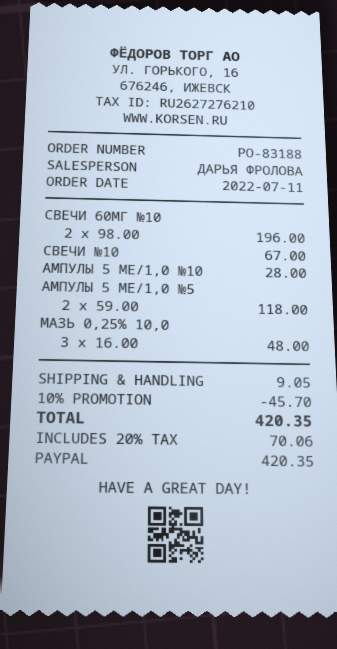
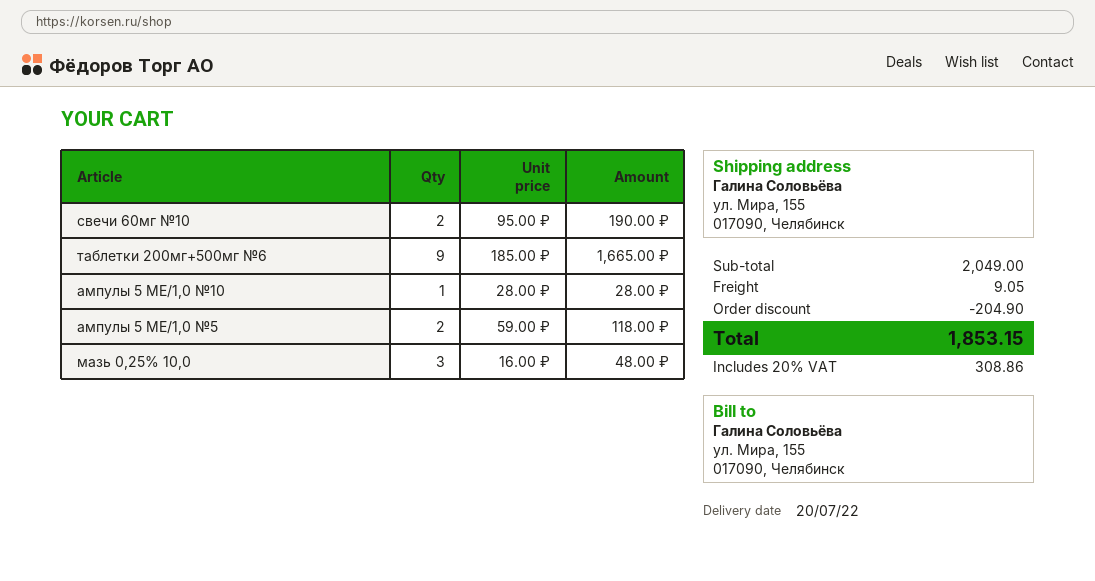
СВЕЧИ 60МГ №10: 2 x 98.00 = 196.00 -> 2 x 95.00 = 190.00
СВЕЧИ №10: 1 x 67.00 = 67.00 -> none
таблетки 200мг+500мг №6: none -> 9 x 185.00 = 1665.00
discount: 45.70 -> 204.90
tax: 20% = 70.06 -> 20% = 308.86
total: 420.35 -> 1853.15

